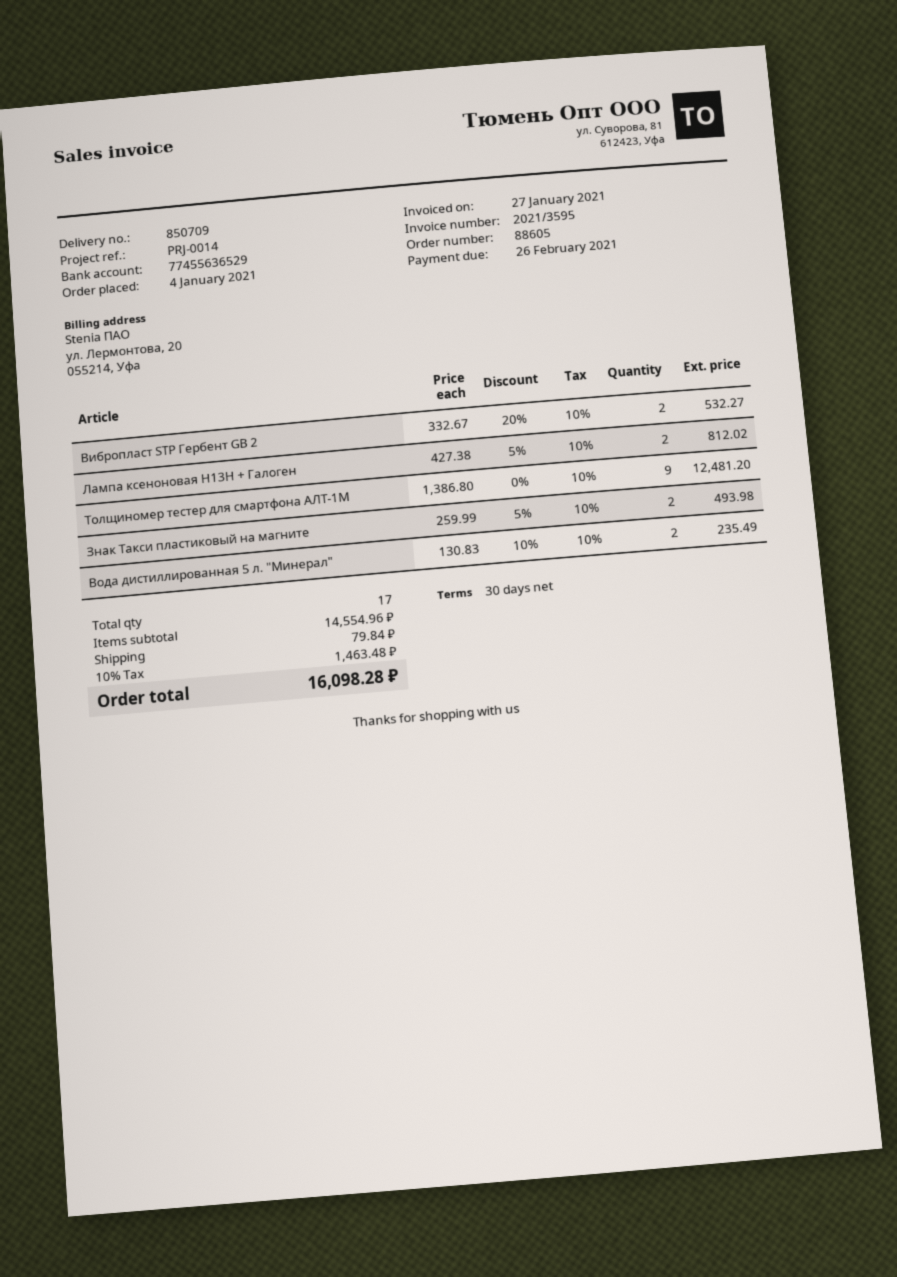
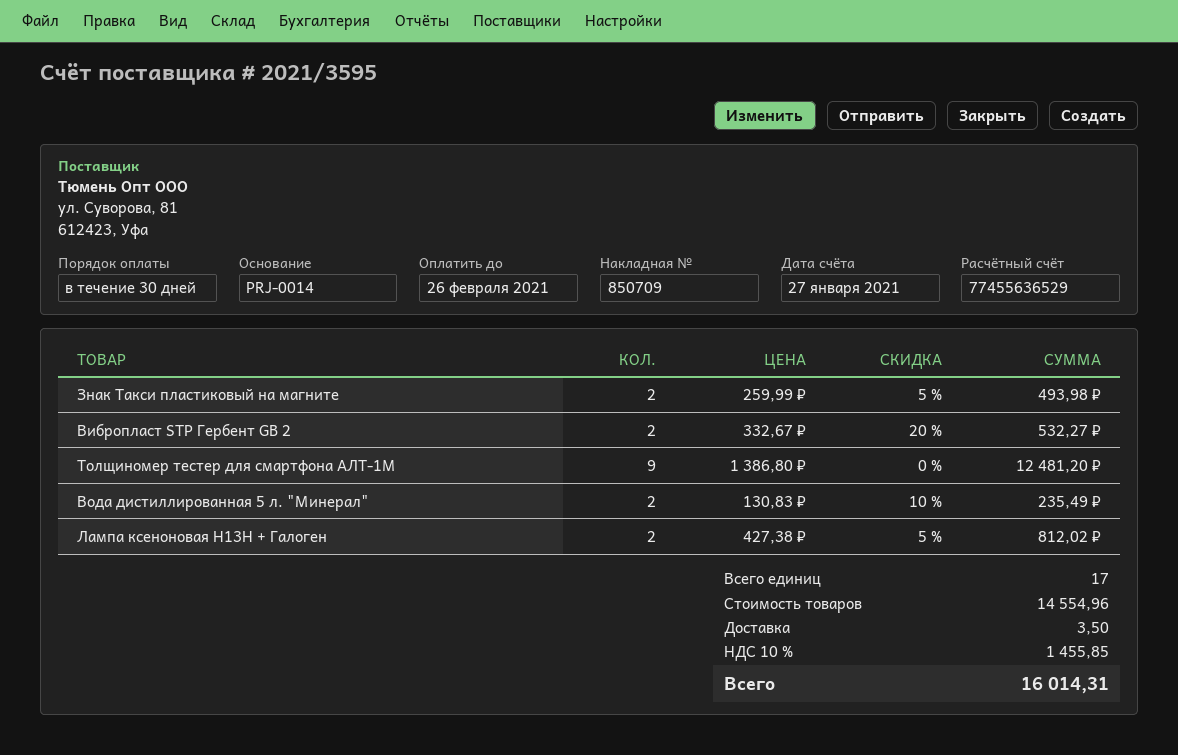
shipping: 79.84 -> 3.50
tax: 10% = 1463.48 -> 10% = 1455.85
total: 16098.28 -> 16014.31

